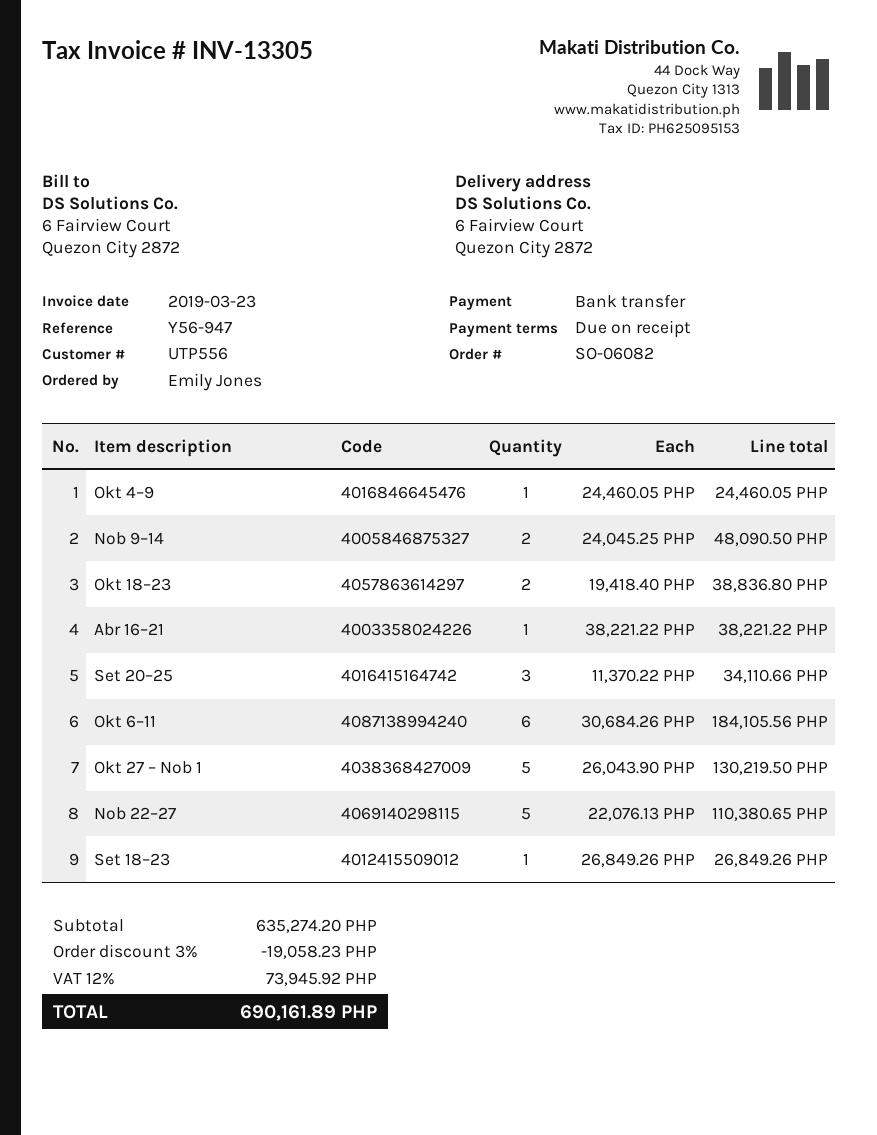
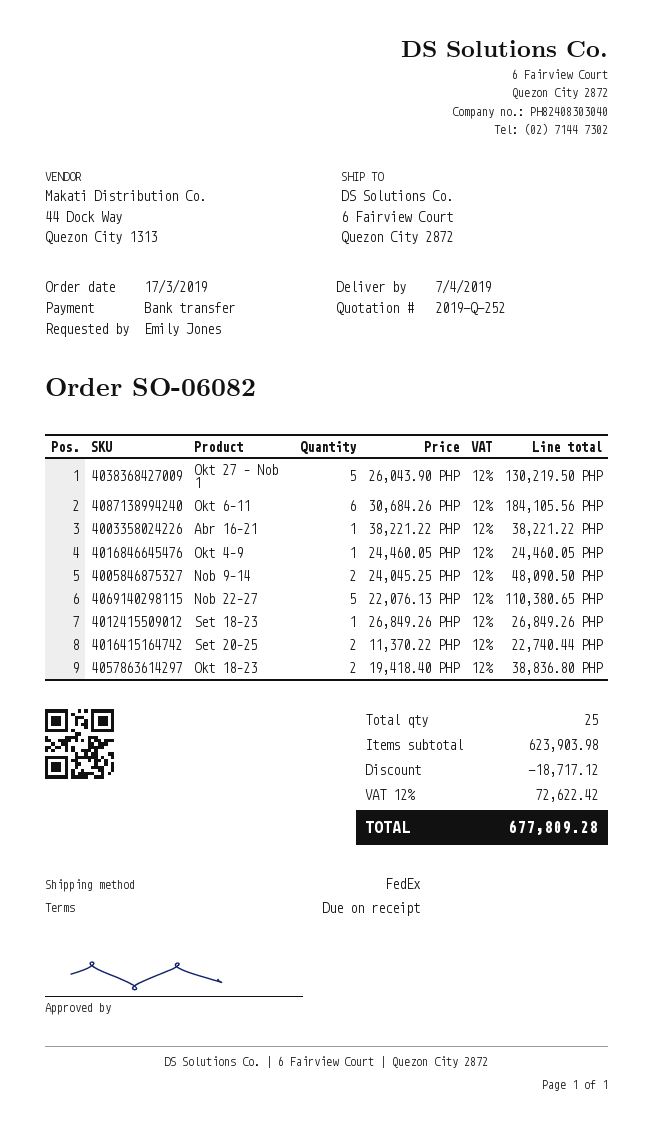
Set 20–25: 3 x 11370.22 = 34110.66 -> 2 x 11370.22 = 22740.44
subtotal: 635274.20 -> 623903.98
discount: 19058.23 -> 18717.12
tax: 12% = 73945.92 -> 12% = 72622.42
total: 690161.89 -> 677809.28

